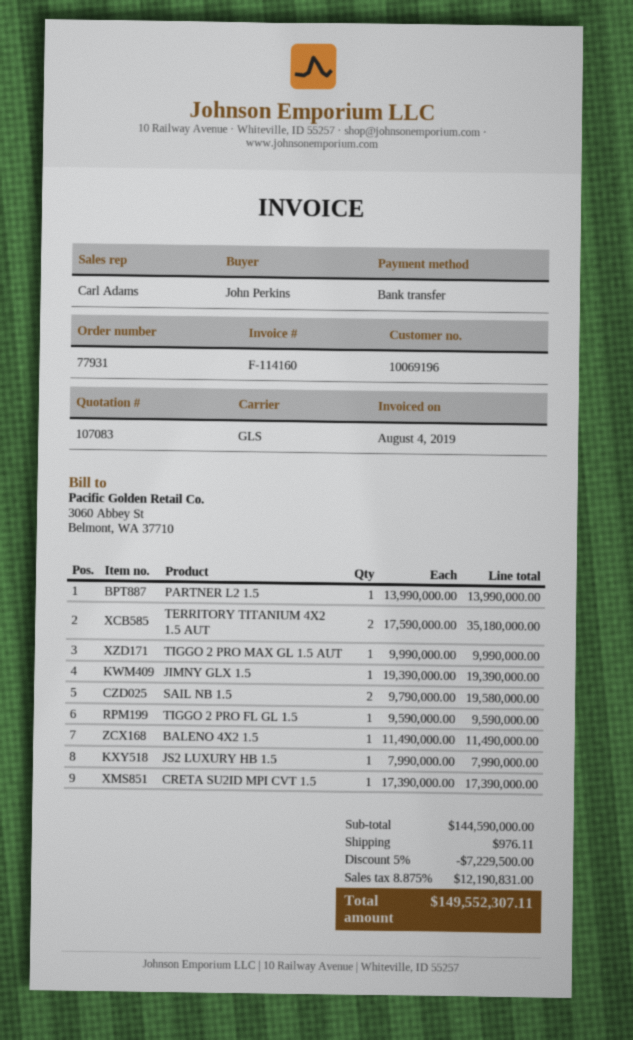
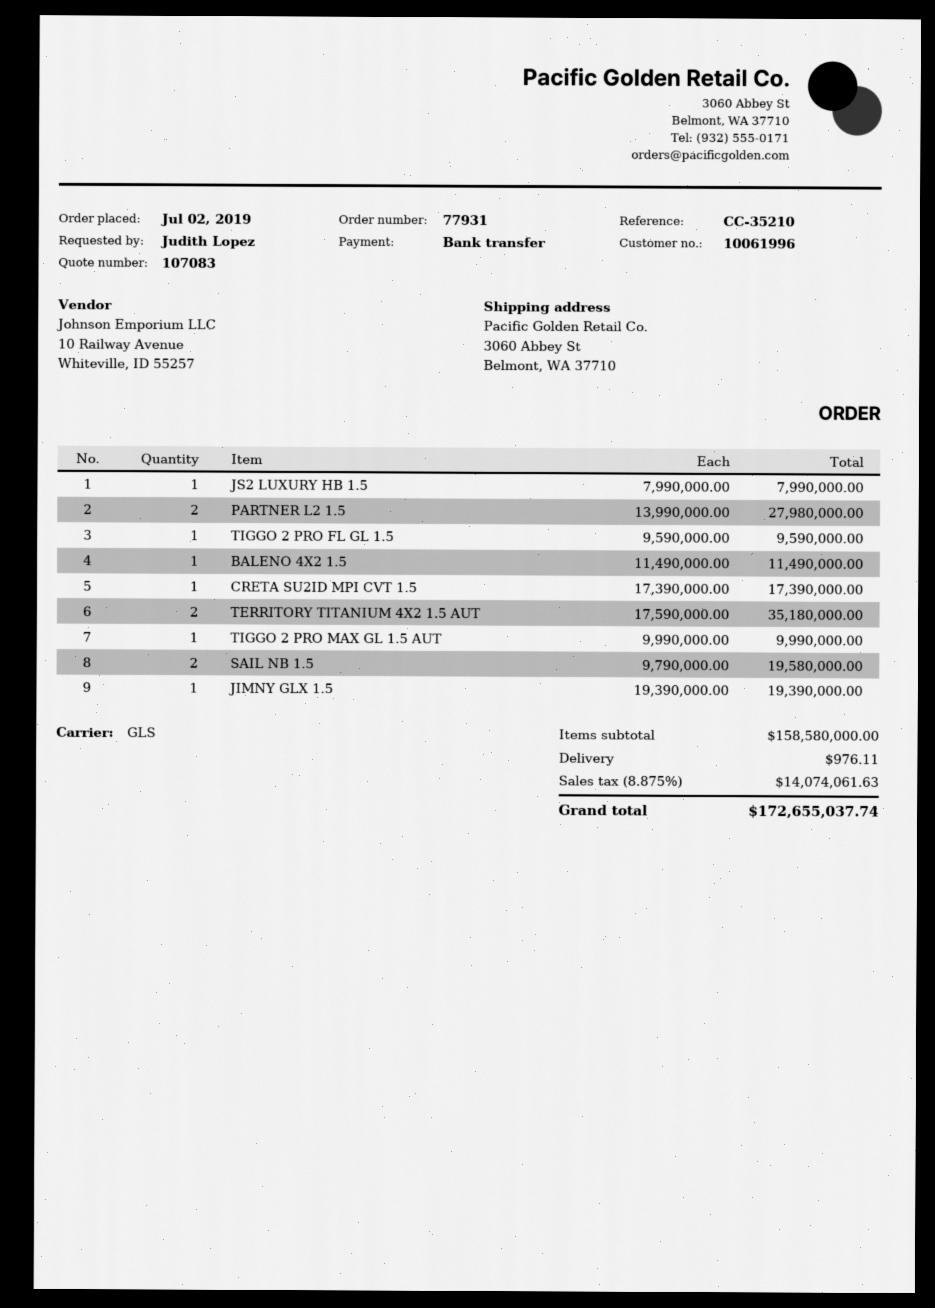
customer number: 10069196 -> 10061996
ordered by: John Perkins -> Judith Lopez
PARTNER L2 1.5: 1 x 13990000.00 = 13990000.00 -> 2 x 13990000.00 = 27980000.00
subtotal: 144590000.00 -> 158580000.00
discount: 5% = 7229500.00 -> none
tax: 8.875% = 12190831.00 -> 8.875% = 14074061.63
total: 149552307.11 -> 172655037.74

